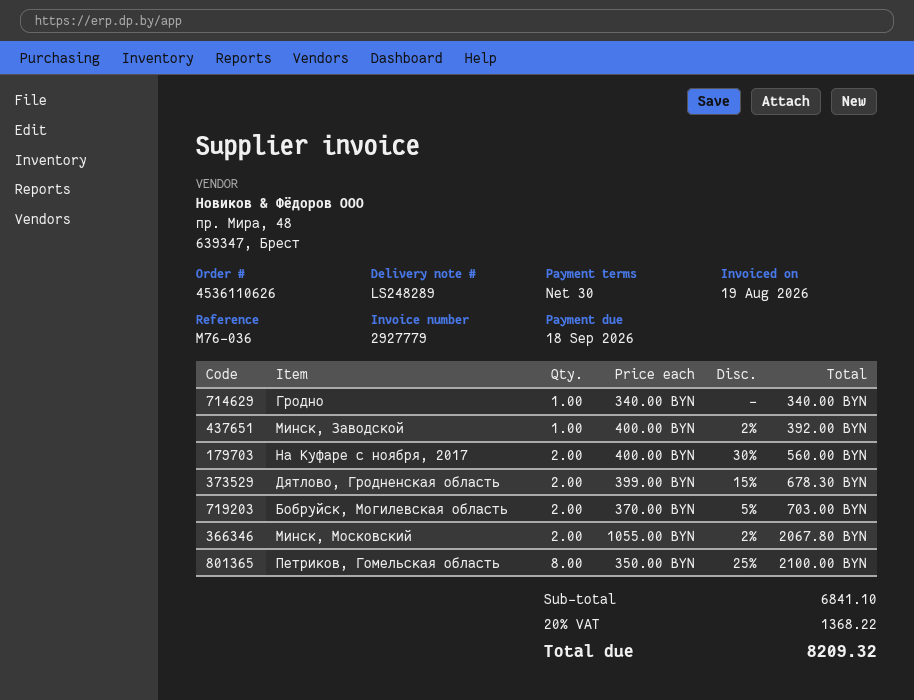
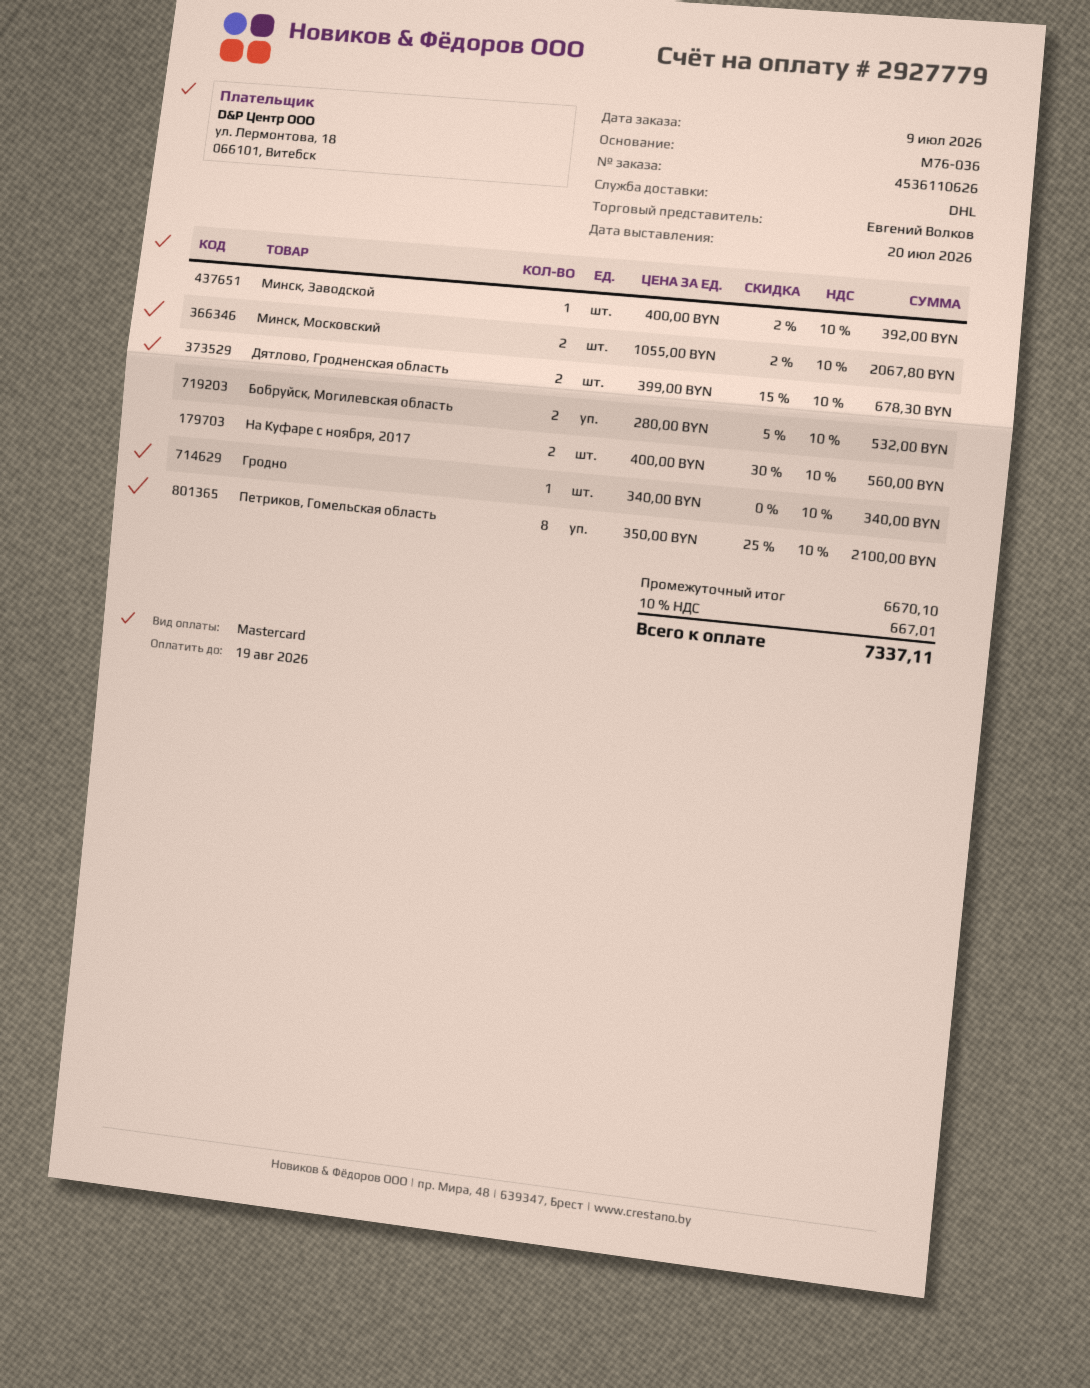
invoice date: 2026-08-19 -> 2026-07-20
due date: 2026-09-18 -> 2026-08-19
Бобруйск, Могилевская область: 2 x 370.00 - 5% = 703.00 -> 2 x 280.00 - 5% = 532.00
subtotal: 6841.10 -> 6670.10
tax: 20% = 1368.22 -> 10% = 667.01
total: 8209.32 -> 7337.11

